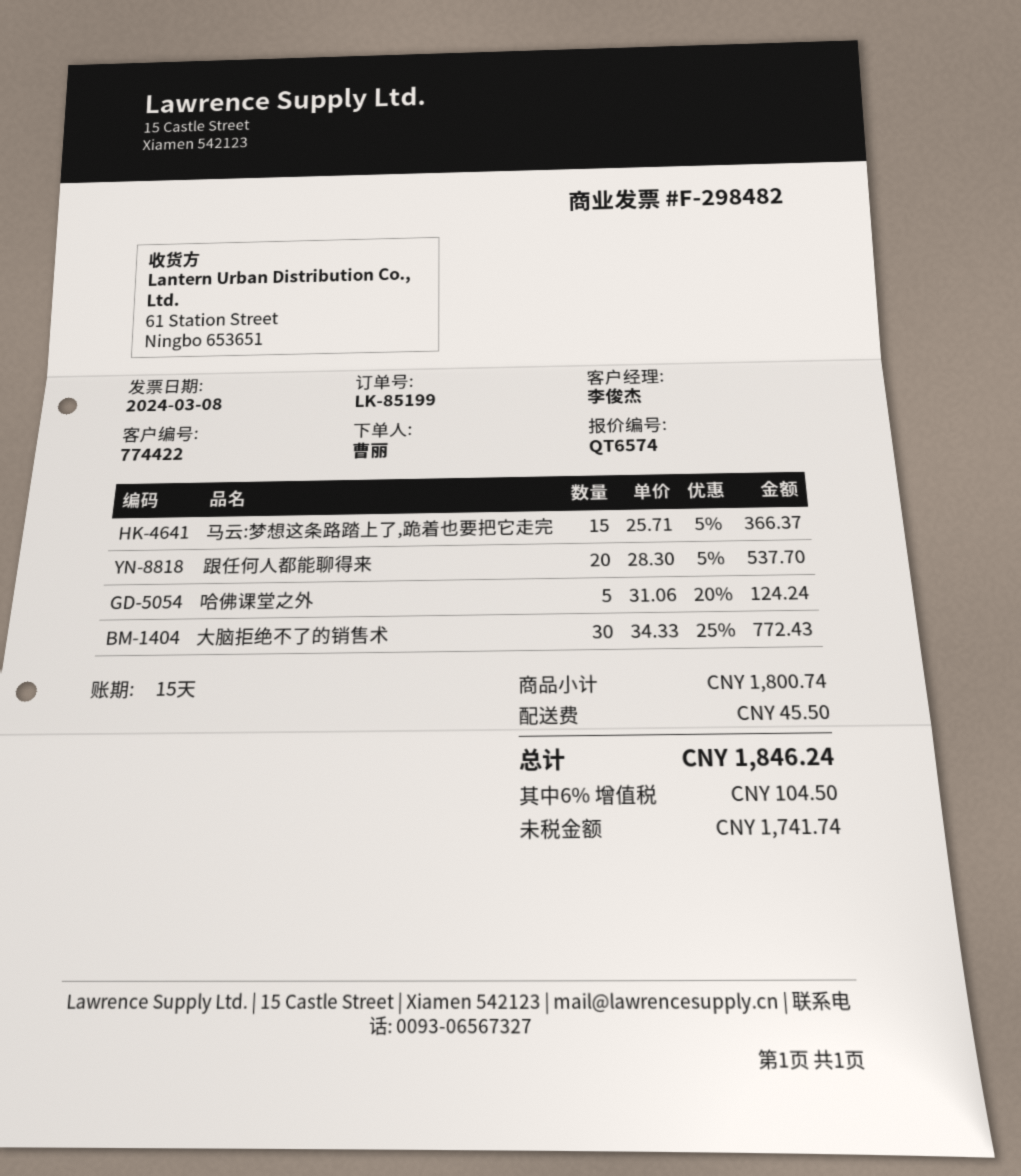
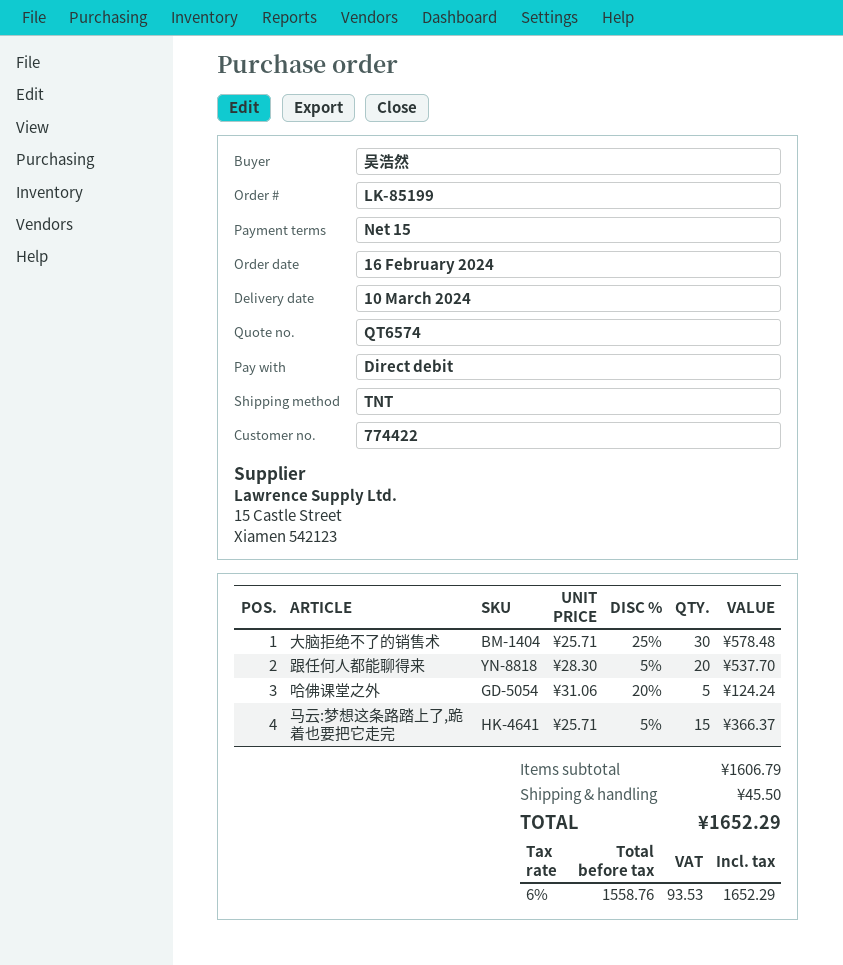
ordered by: 曹丽 -> 吴浩然
大脑拒绝不了的销售术: 30 x 34.33 - 25% = 772.43 -> 30 x 25.71 - 25% = 578.48
subtotal: 1800.74 -> 1606.79
net: 1741.74 -> 1558.76
tax: 6% = 104.50 -> 6% = 93.53
total: 1846.24 -> 1652.29

